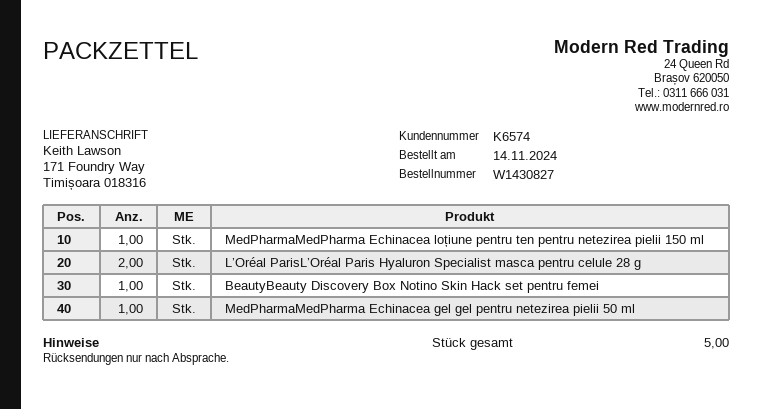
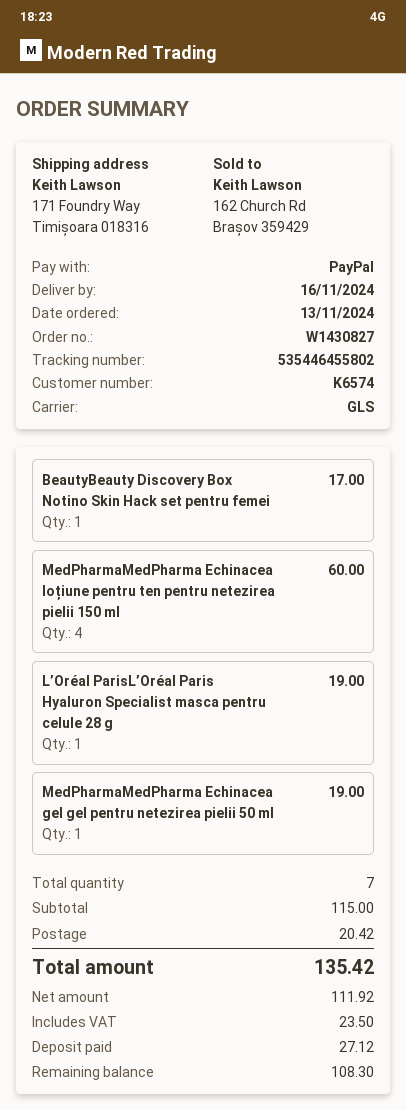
order date: 2024-11-14 -> 2024-11-13
MedPharmaMedPharma Echinacea loțiune pentru ten pentru netezirea pielii 150 ml: 1 -> 4
L’Oréal ParisL’Oréal Paris Hyaluron Specialist masca pentru celule 28 g: 2 -> 1
total quantity: 5 -> 7

